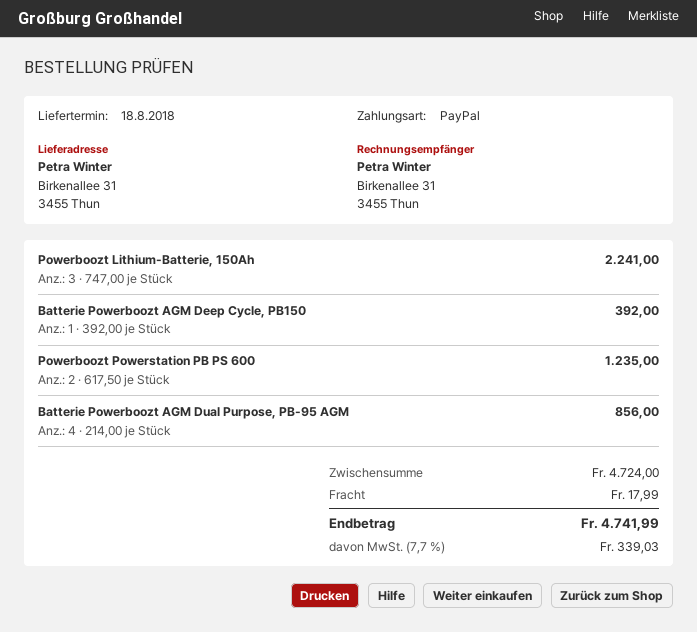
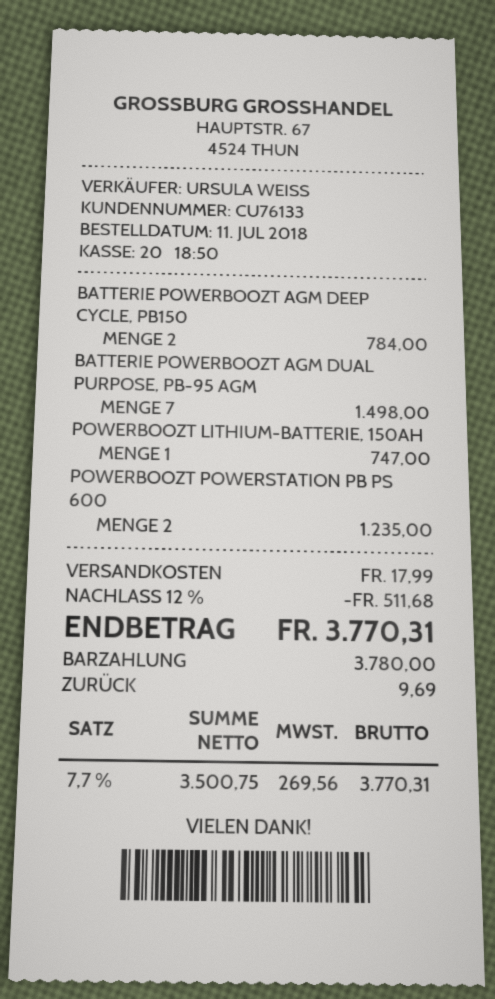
payment method: PayPal -> cash
Powerboozt Lithium-Batterie, 150Ah: 3 for 2241.00 -> 1 for 747.00
Batterie Powerboozt AGM Deep Cycle, PB150: 1 for 392.00 -> 2 for 784.00
Batterie Powerboozt AGM Dual Purpose, PB-95 AGM: 4 for 856.00 -> 7 for 1498.00
discount: none -> 12% = 511.68
tax: 7.7% = 339.03 -> 7.7% = 269.56
total: 4741.99 -> 3770.31

